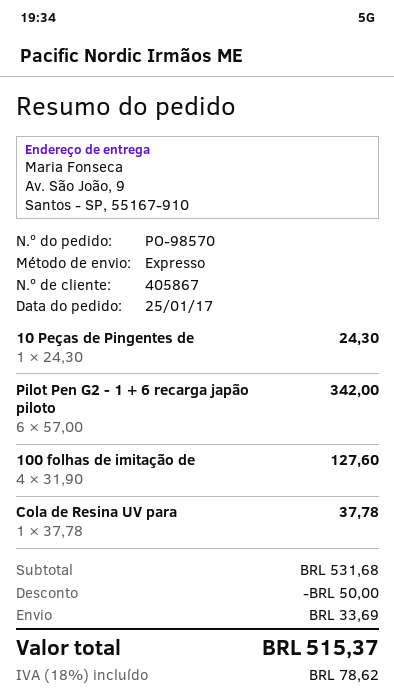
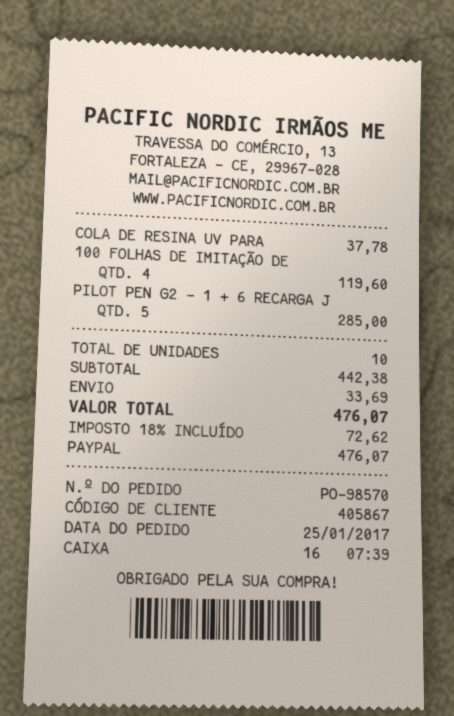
10 Peças de Pingentes de: 1 for 24.30 -> none
Pilot Pen G2 - 1 + 6 recarga japão piloto: 6 for 342.00 -> 5 for 285.00
100 folhas de imitação de: 4 for 127.60 -> 4 for 119.60
subtotal: 531.68 -> 442.38
discount: 50.00 -> none
tax: 18% = 78.62 -> 18% = 72.62
total: 515.37 -> 476.07

